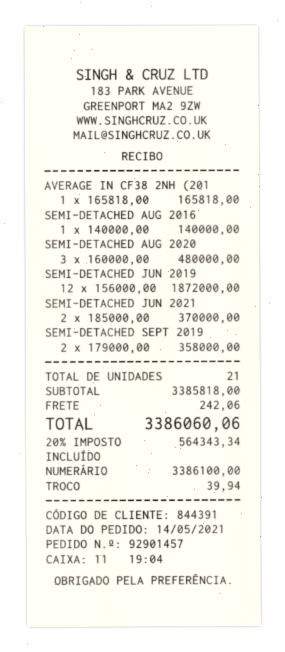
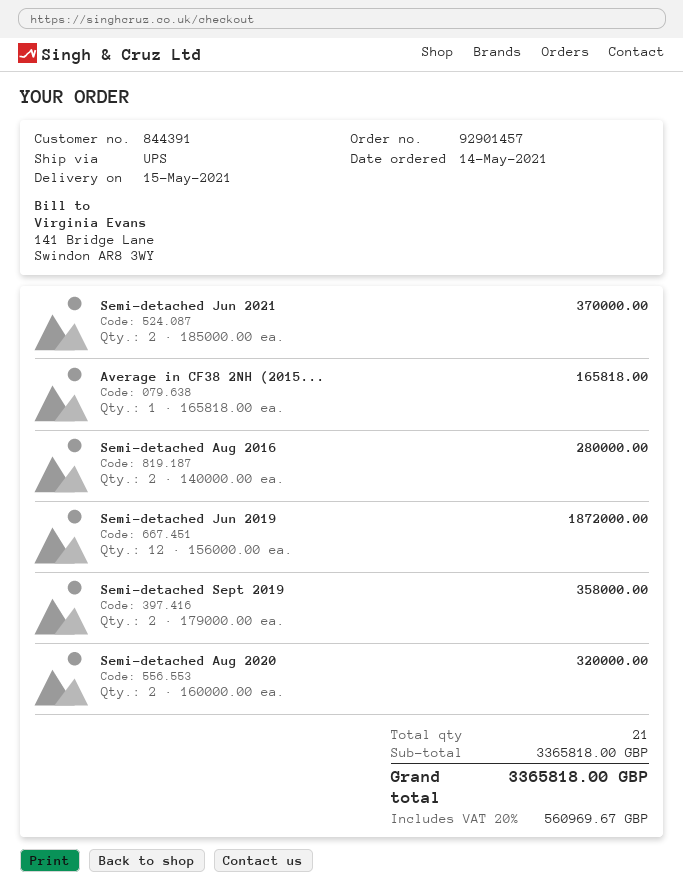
SEMI-DETACHED AUG 2016: 1 x 140000.00 = 140000.00 -> 2 x 140000.00 = 280000.00
SEMI-DETACHED AUG 2020: 3 x 160000.00 = 480000.00 -> 2 x 160000.00 = 320000.00
subtotal: 3385818.00 -> 3365818.00
shipping: 242.06 -> none
tax: 20% = 564343.34 -> 20% = 560969.67
total: 3386060.06 -> 3365818.00

